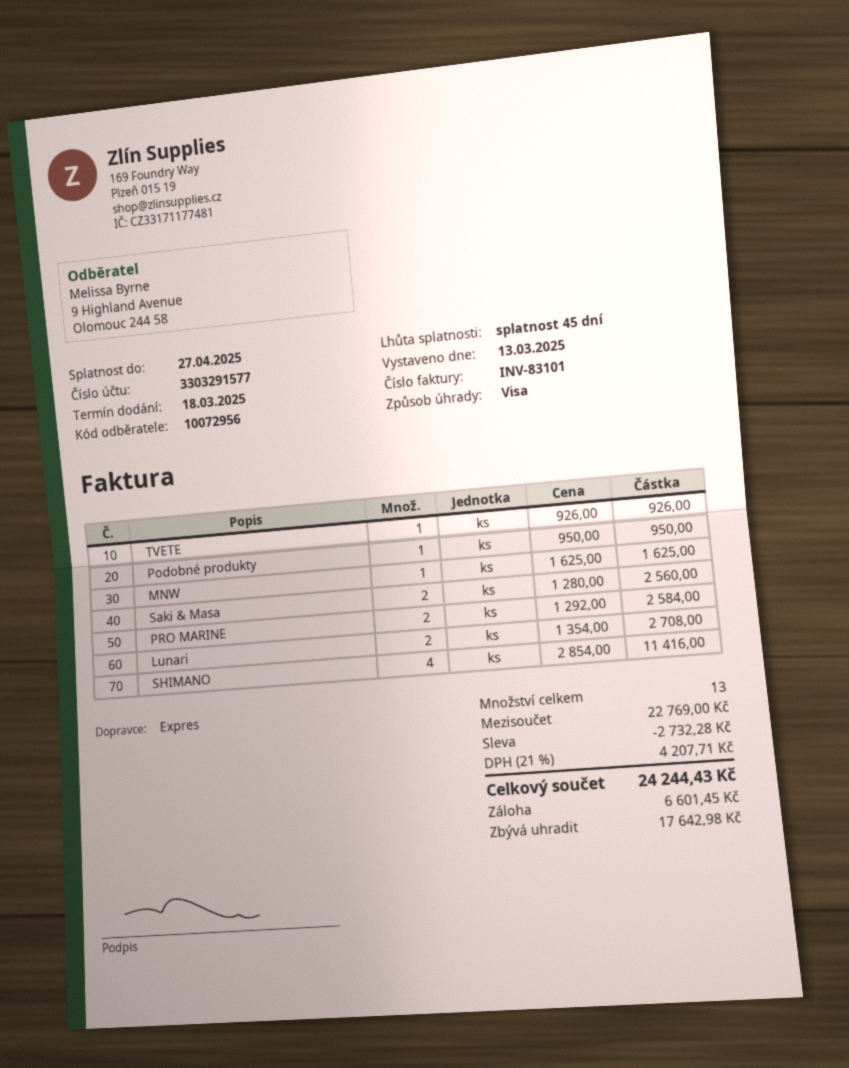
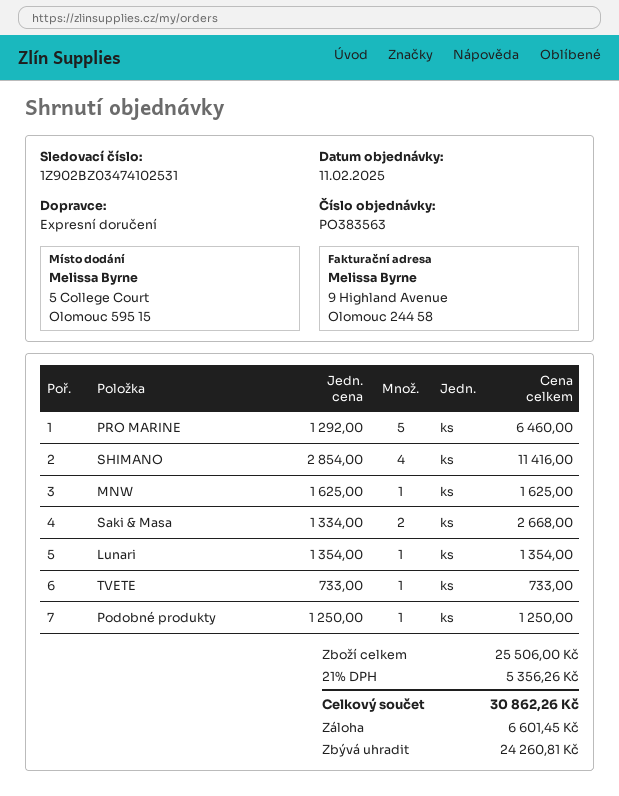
TVETE: 1 x 926.00 = 926.00 -> 1 x 733.00 = 733.00
Podobné produkty: 1 x 950.00 = 950.00 -> 1 x 1250.00 = 1250.00
Saki & Masa: 2 x 1280.00 = 2560.00 -> 2 x 1334.00 = 2668.00
PRO MARINE: 2 x 1292.00 = 2584.00 -> 5 x 1292.00 = 6460.00
Lunari: 2 x 1354.00 = 2708.00 -> 1 x 1354.00 = 1354.00
subtotal: 22769.00 -> 25506.00
discount: 2732.28 -> none
tax: 21% = 4207.71 -> 21% = 5356.26
total: 24244.43 -> 30862.26
balance: 17642.98 -> 24260.81

